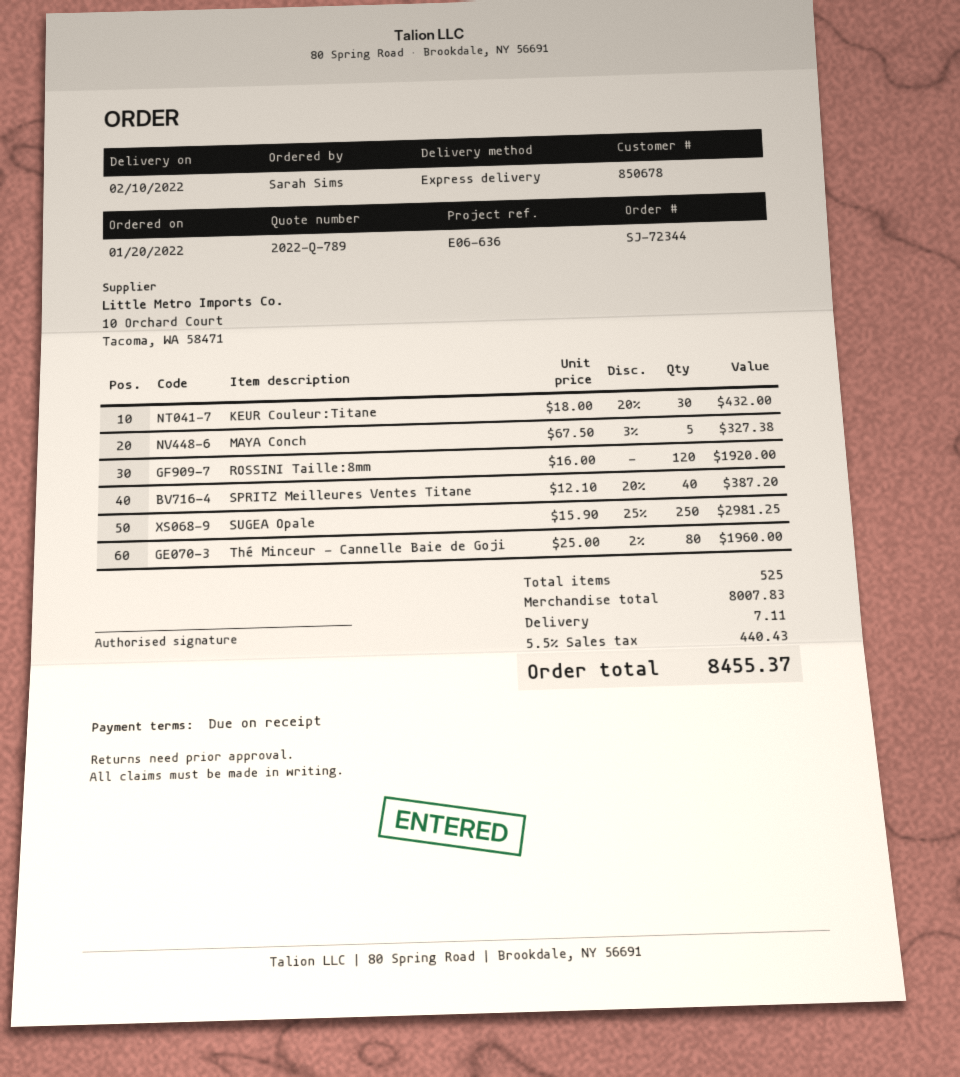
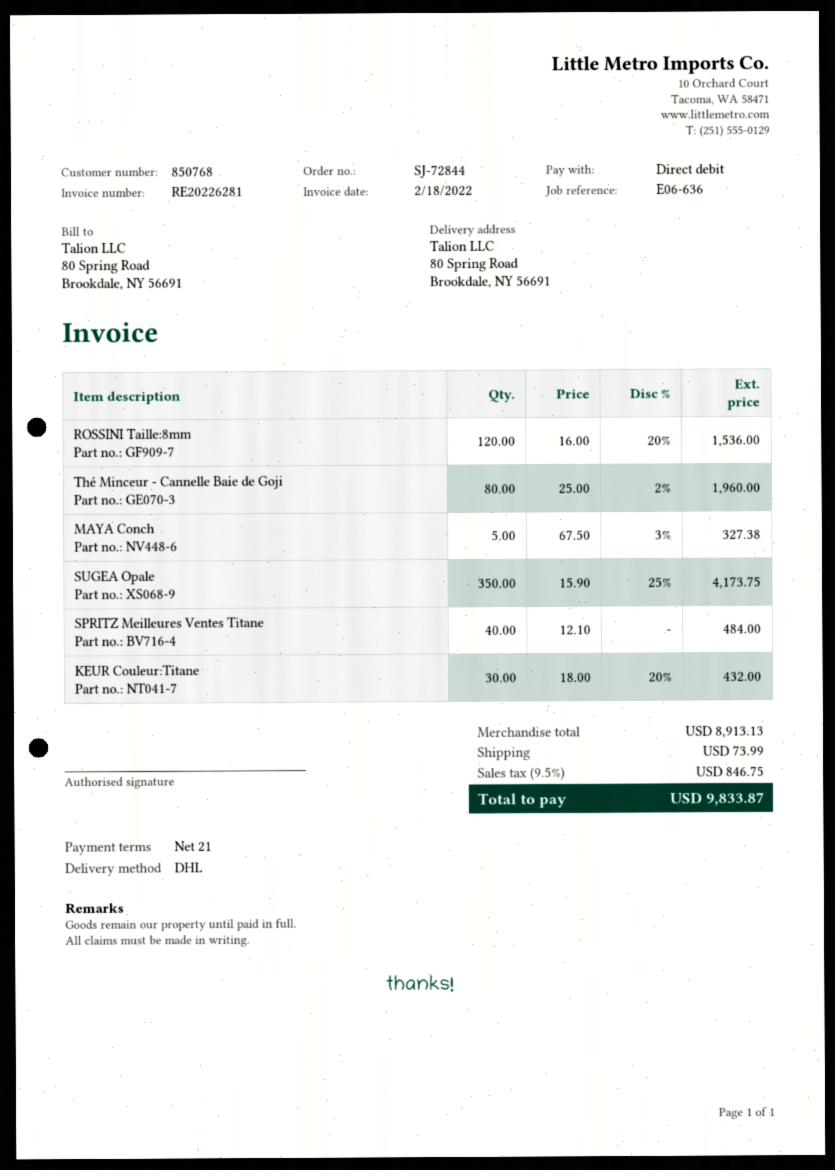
order number: SJ-72344 -> SJ-72844
payment terms: on receipt -> 21 days
customer number: 850678 -> 850768
shipping method: express -> DHL
ROSSINI Taille:8mm: 120 x 16.00 = 1920.00 -> 120 x 16.00 - 20% = 1536.00
SPRITZ Meilleures Ventes Titane: 40 x 12.10 - 20% = 387.20 -> 40 x 12.10 = 484.00
SUGEA Opale: 250 x 15.90 - 25% = 2981.25 -> 350 x 15.90 - 25% = 4173.75
subtotal: 8007.83 -> 8913.13
shipping: 7.11 -> 73.99
tax: 5.5% = 440.43 -> 9.5% = 846.75
total: 8455.37 -> 9833.87

